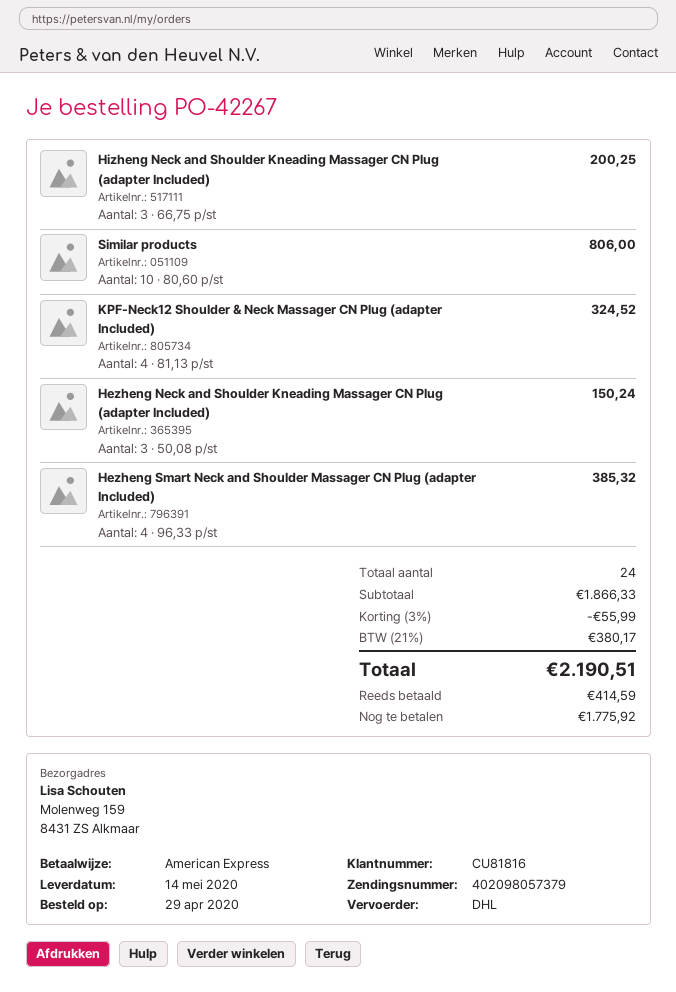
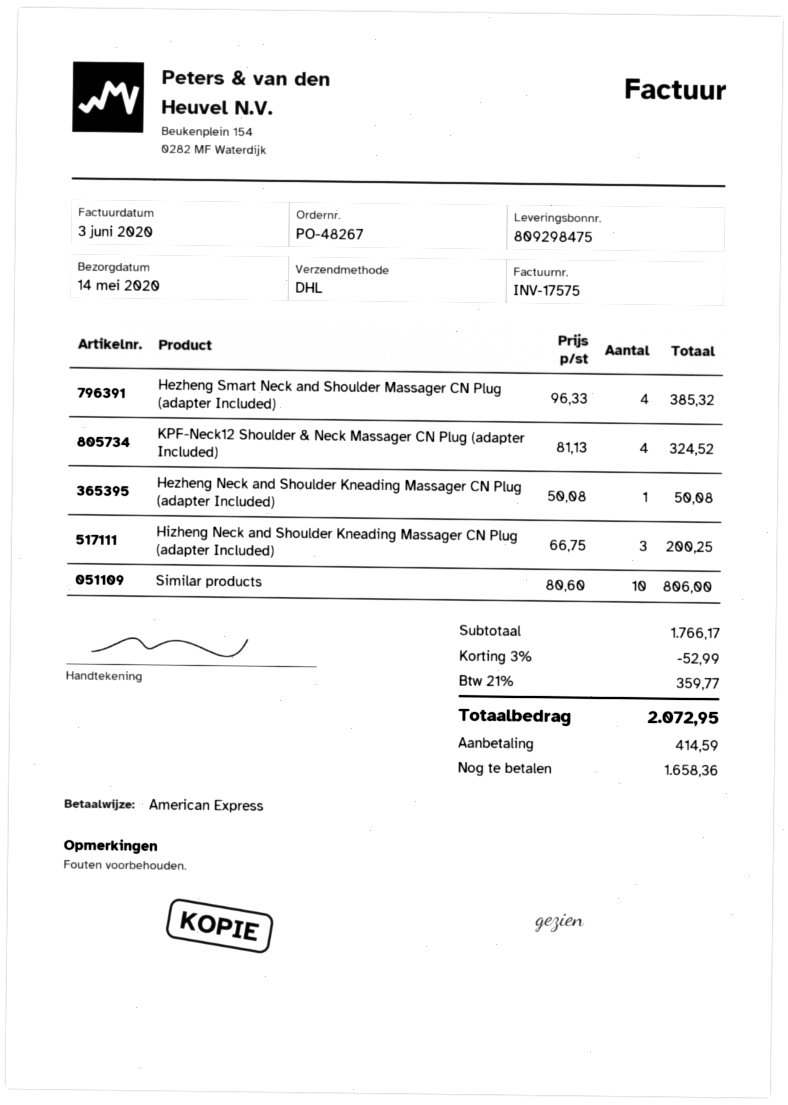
order number: PO-42267 -> PO-48267
Hezheng Neck and Shoulder Kneading Massager CN Plug (adapter Included): 3 x 50.08 = 150.24 -> 1 x 50.08 = 50.08
subtotal: 1866.33 -> 1766.17
discount: 3% = 55.99 -> 3% = 52.99
tax: 21% = 380.17 -> 21% = 359.77
total: 2190.51 -> 2072.95
balance: 1775.92 -> 1658.36

